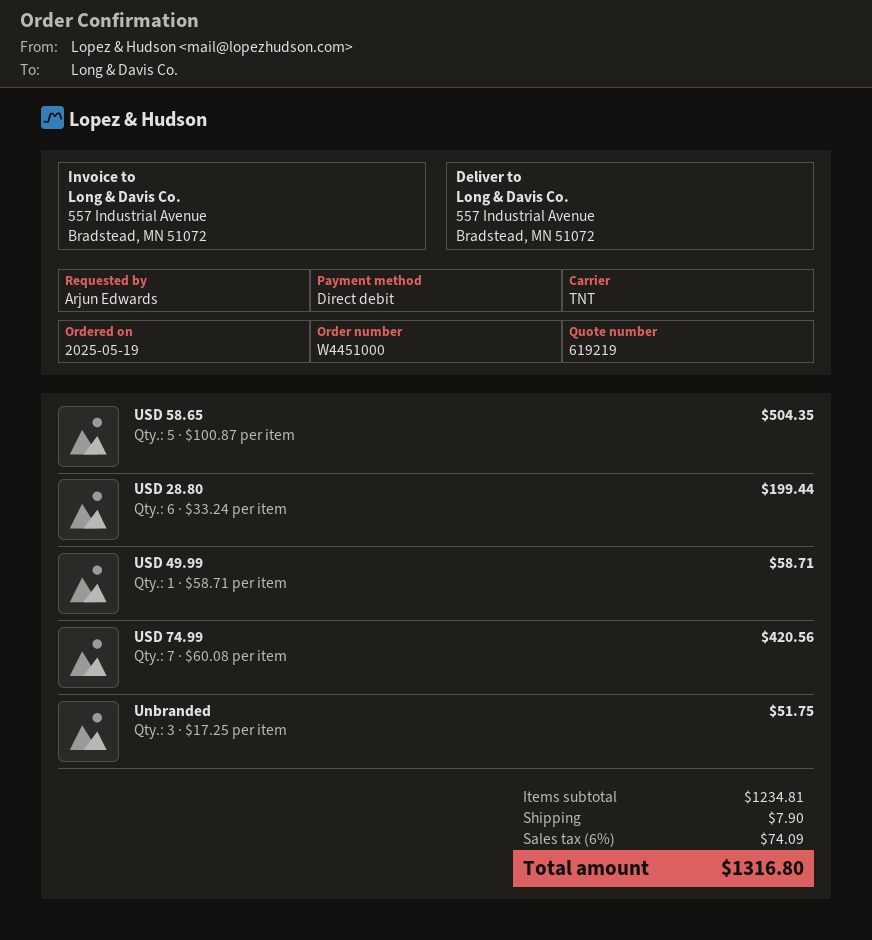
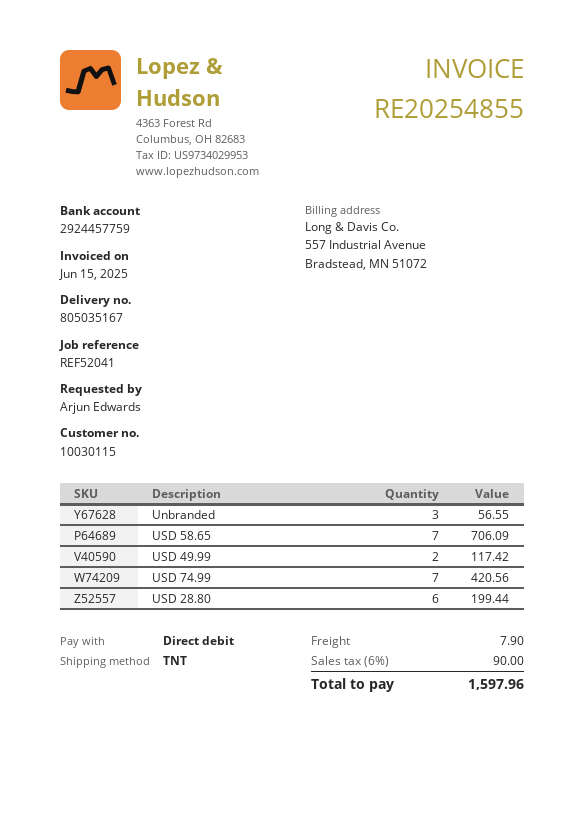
USD 58.65: 5 for 504.35 -> 7 for 706.09
USD 49.99: 1 for 58.71 -> 2 for 117.42
Unbranded: 3 for 51.75 -> 3 for 56.55
tax: 6% = 74.09 -> 6% = 90.00
total: 1316.80 -> 1597.96

